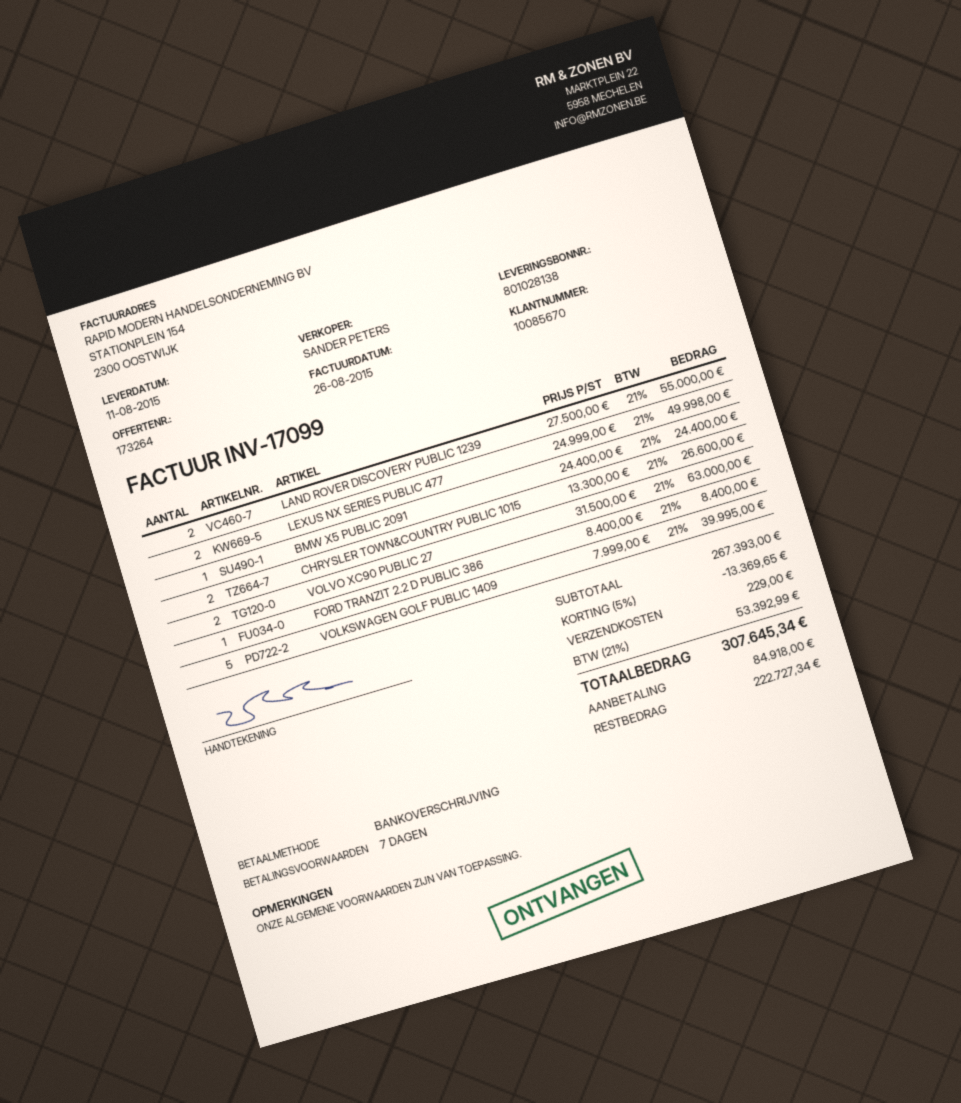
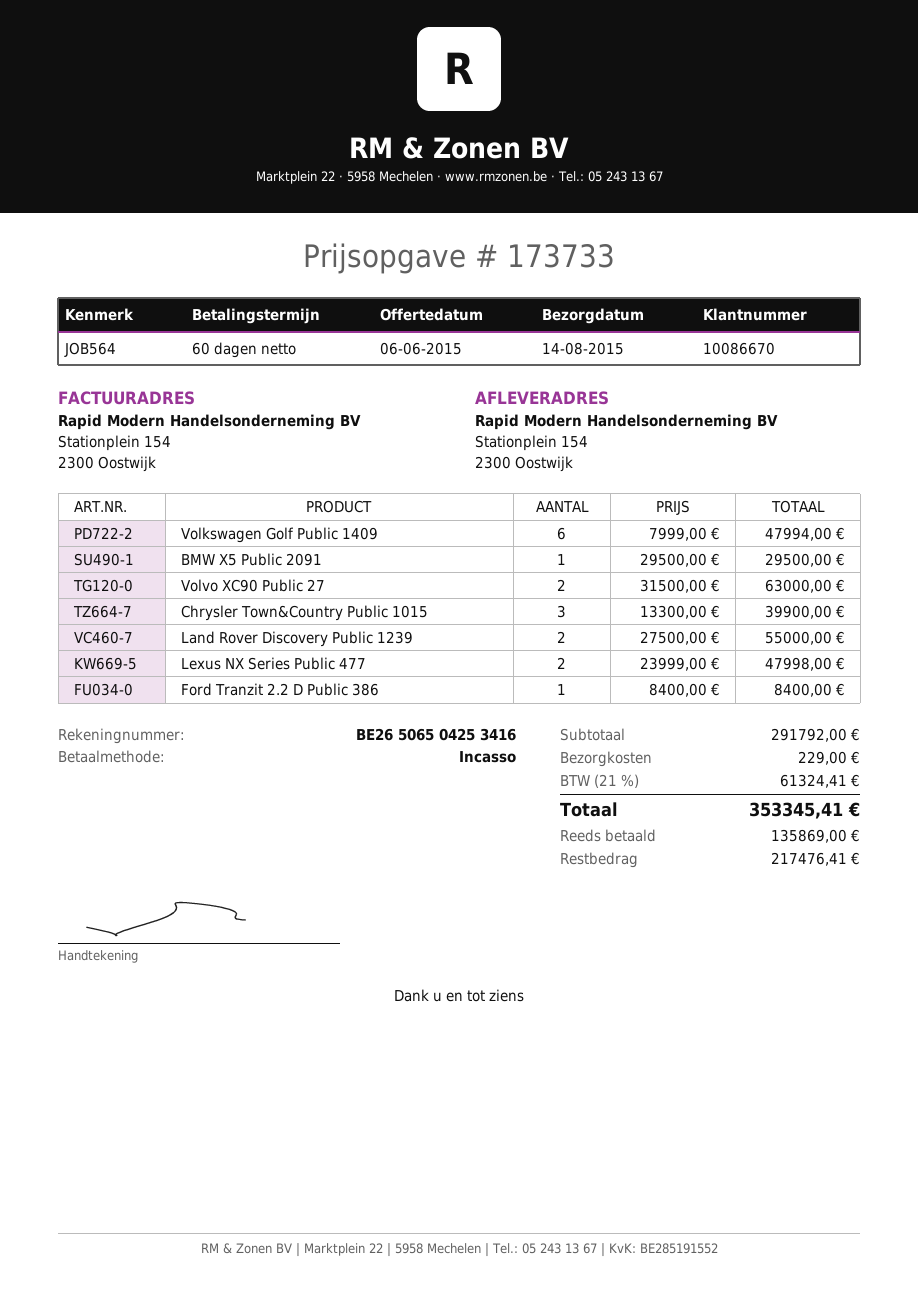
quote number: 173264 -> 173733
delivery date: 2015-08-11 -> 2015-08-14
payment terms: 7 days -> 60 days
customer number: 10085670 -> 10086670
payment method: bank transfer -> direct debit
LEXUS NX SERIES PUBLIC 477: 2 x 24999.00 = 49998.00 -> 2 x 23999.00 = 47998.00
BMW X5 PUBLIC 2091: 1 x 24400.00 = 24400.00 -> 1 x 29500.00 = 29500.00
CHRYSLER TOWN&COUNTRY PUBLIC 1015: 2 x 13300.00 = 26600.00 -> 3 x 13300.00 = 39900.00
VOLKSWAGEN GOLF PUBLIC 1409: 5 x 7999.00 = 39995.00 -> 6 x 7999.00 = 47994.00
subtotal: 267393.00 -> 291792.00
discount: 5% = 13369.65 -> none
tax: 21% = 53392.99 -> 21% = 61324.41
total: 307645.34 -> 353345.41
deposit: 84918.00 -> 135869.00
balance: 222727.34 -> 217476.41

